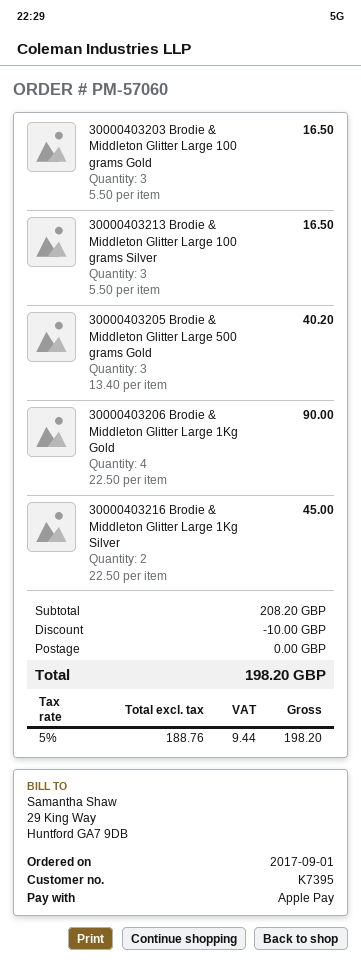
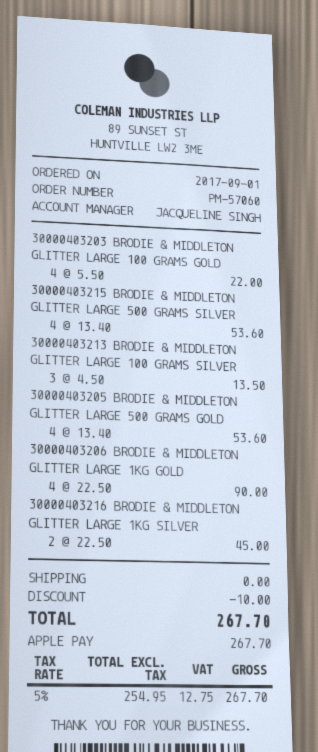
30000403203 Brodie & Middleton Glitter Large 100 grams Gold: 3 x 5.50 = 16.50 -> 4 x 5.50 = 22.00
30000403213 Brodie & Middleton Glitter Large 100 grams Silver: 3 x 5.50 = 16.50 -> 3 x 4.50 = 13.50
30000403205 Brodie & Middleton Glitter Large 500 grams Gold: 3 x 13.40 = 40.20 -> 4 x 13.40 = 53.60
30000403215 BRODIE & MIDDLETON GLITTER LARGE 500 GRAMS SILVER: none -> 4 x 13.40 = 53.60
net: 188.76 -> 254.95
tax: 5% = 9.44 -> 5% = 12.75
total: 198.20 -> 267.70

